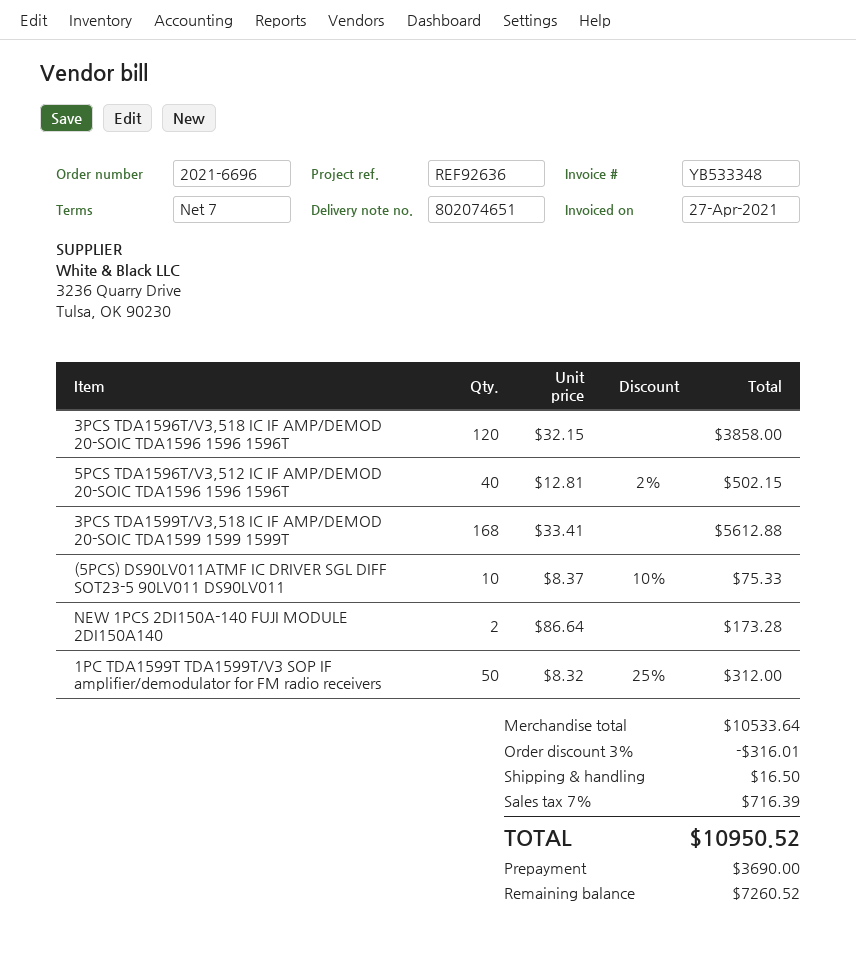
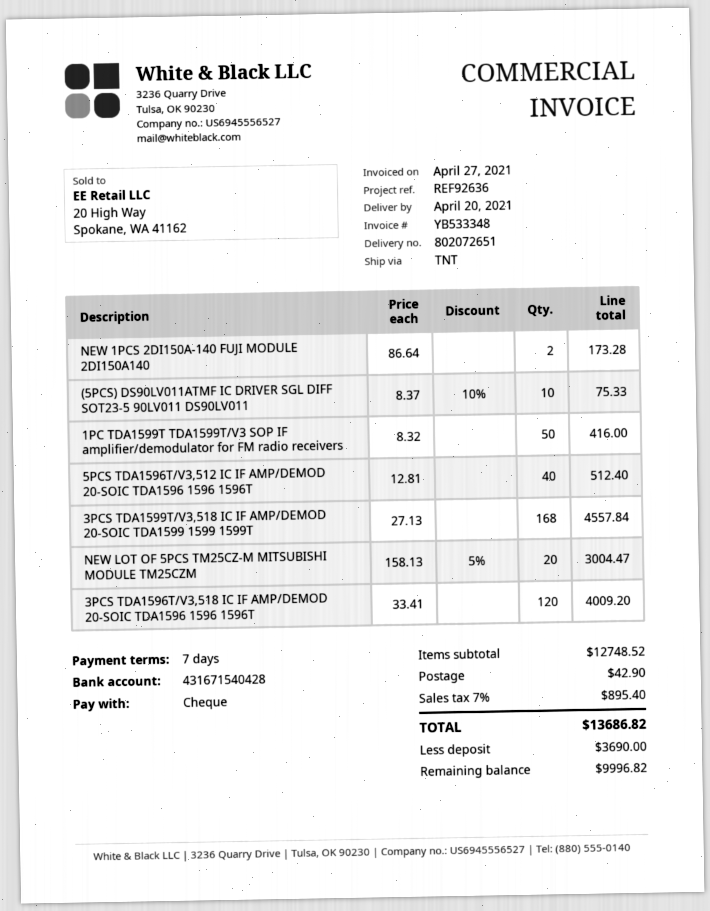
delivery note number: 802074651 -> 802072651
3PCS TDA1596T/V3,518 IC IF AMP/DEMOD 20-SOIC TDA1596 1596 1596T: 120 x 32.15 = 3858.00 -> 120 x 33.41 = 4009.20
5PCS TDA1596T/V3,512 IC IF AMP/DEMOD 20-SOIC TDA1596 1596 1596T: 40 x 12.81 - 2% = 502.15 -> 40 x 12.81 = 512.40
3PCS TDA1599T/V3,518 IC IF AMP/DEMOD 20-SOIC TDA1599 1599 1599T: 168 x 33.41 = 5612.88 -> 168 x 27.13 = 4557.84
1PC TDA1599T TDA1599T/V3 SOP IF amplifier/demodulator for FM radio receivers: 50 x 8.32 - 25% = 312.00 -> 50 x 8.32 = 416.00
NEW LOT OF 5PCS TM25CZ-M MITSUBISHI MODULE TM25CZM: none -> 20 x 158.13 - 5% = 3004.47
subtotal: 10533.64 -> 12748.52
discount: 3% = 316.01 -> none
shipping: 16.50 -> 42.90
tax: 7% = 716.39 -> 7% = 895.40
total: 10950.52 -> 13686.82
balance: 7260.52 -> 9996.82

